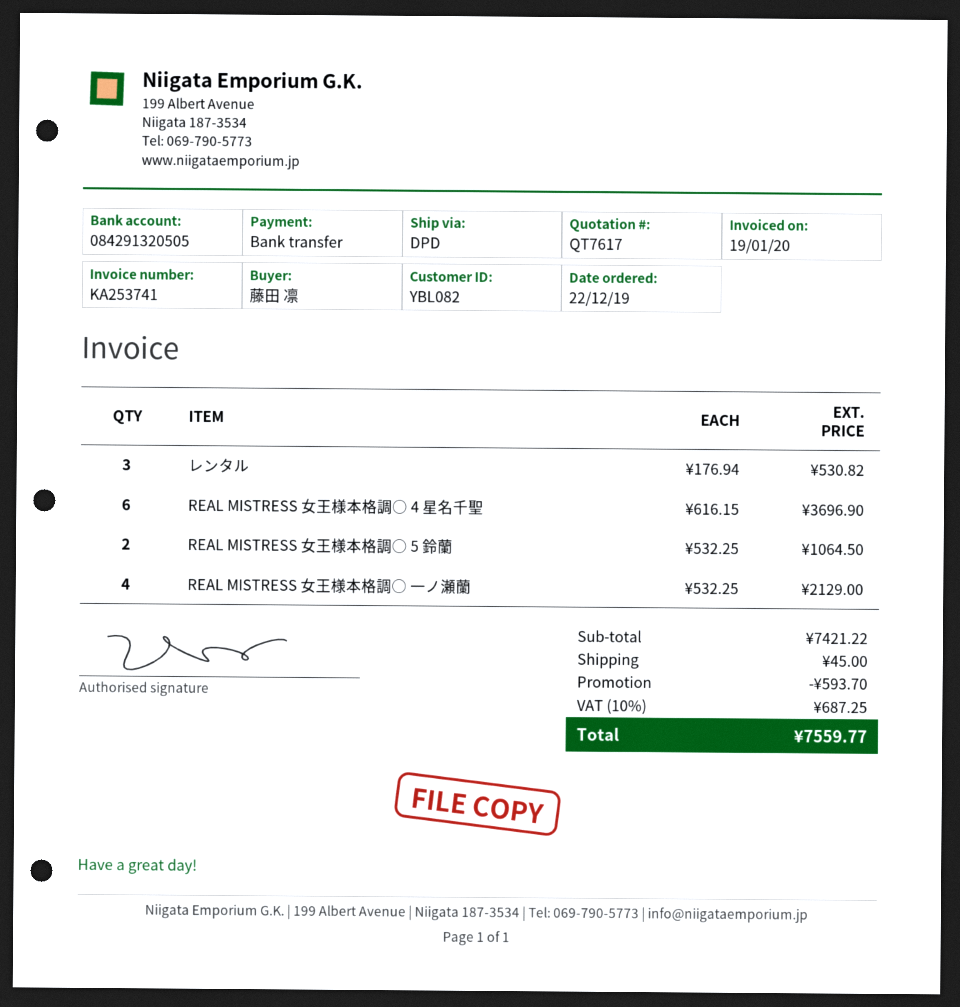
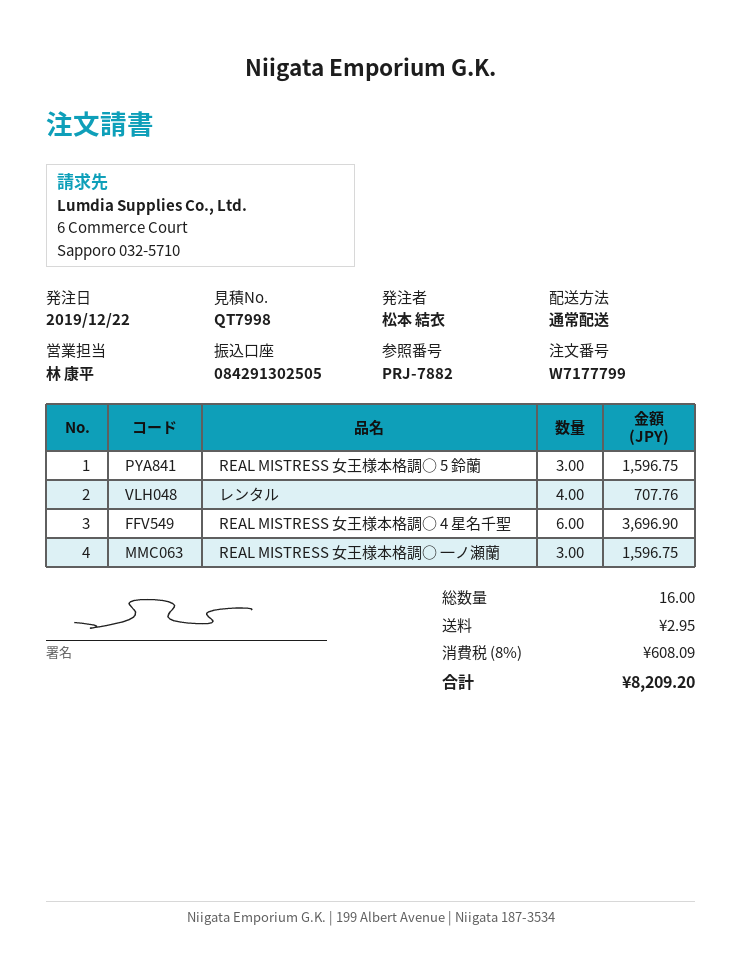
quote number: QT7617 -> QT7998
ordered by: 藤田 凛 -> 松本 結衣
bank account: 084291320505 -> 084291302505
shipping method: DPD -> standard
レンタル: 3 for 530.82 -> 4 for 707.76
REAL MISTRESS 女王様本格調○ 5 鈴蘭: 2 for 1064.50 -> 3 for 1596.75
REAL MISTRESS 女王様本格調○ 一ノ瀬蘭: 4 for 2129.00 -> 3 for 1596.75
discount: 593.70 -> none
shipping: 45.00 -> 2.95
tax: 10% = 687.25 -> 8% = 608.09
total: 7559.77 -> 8209.20

